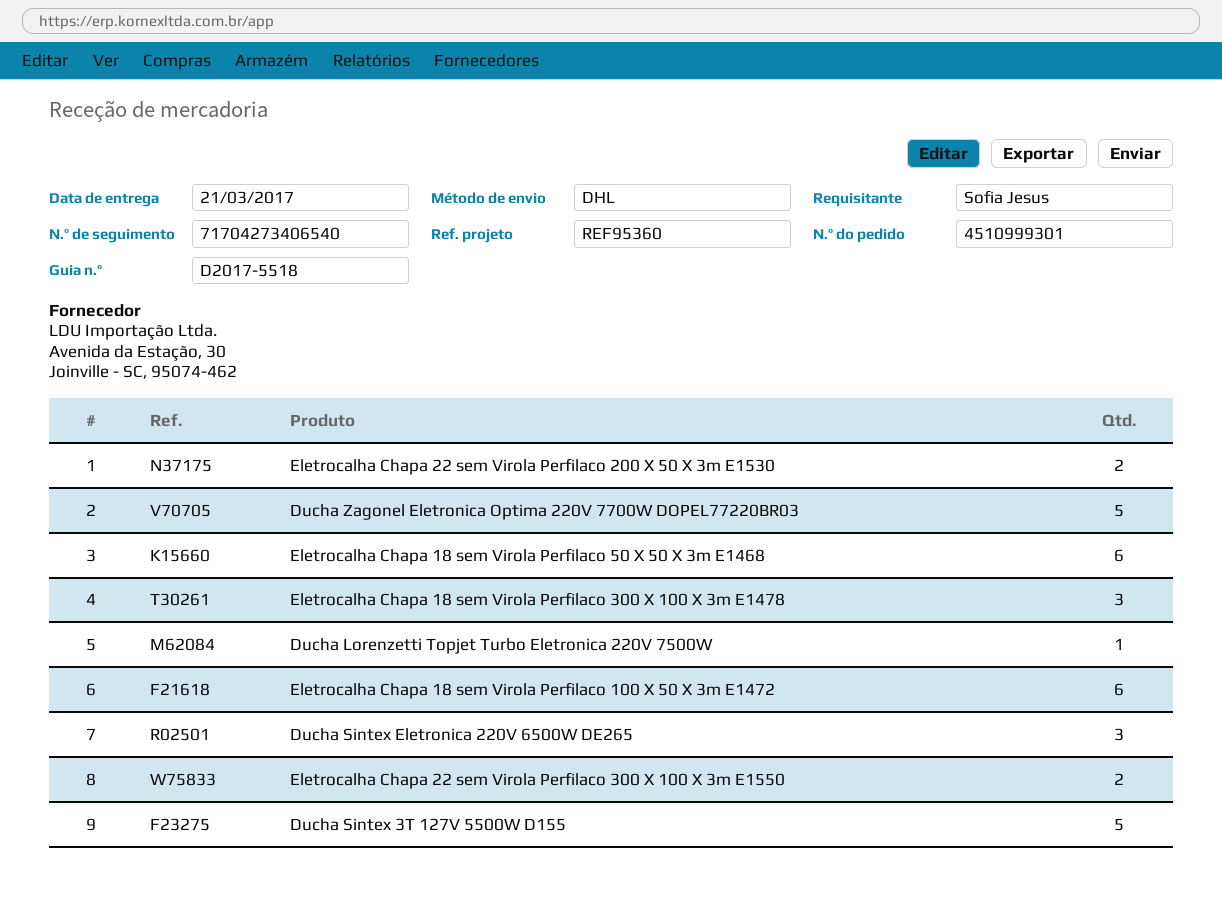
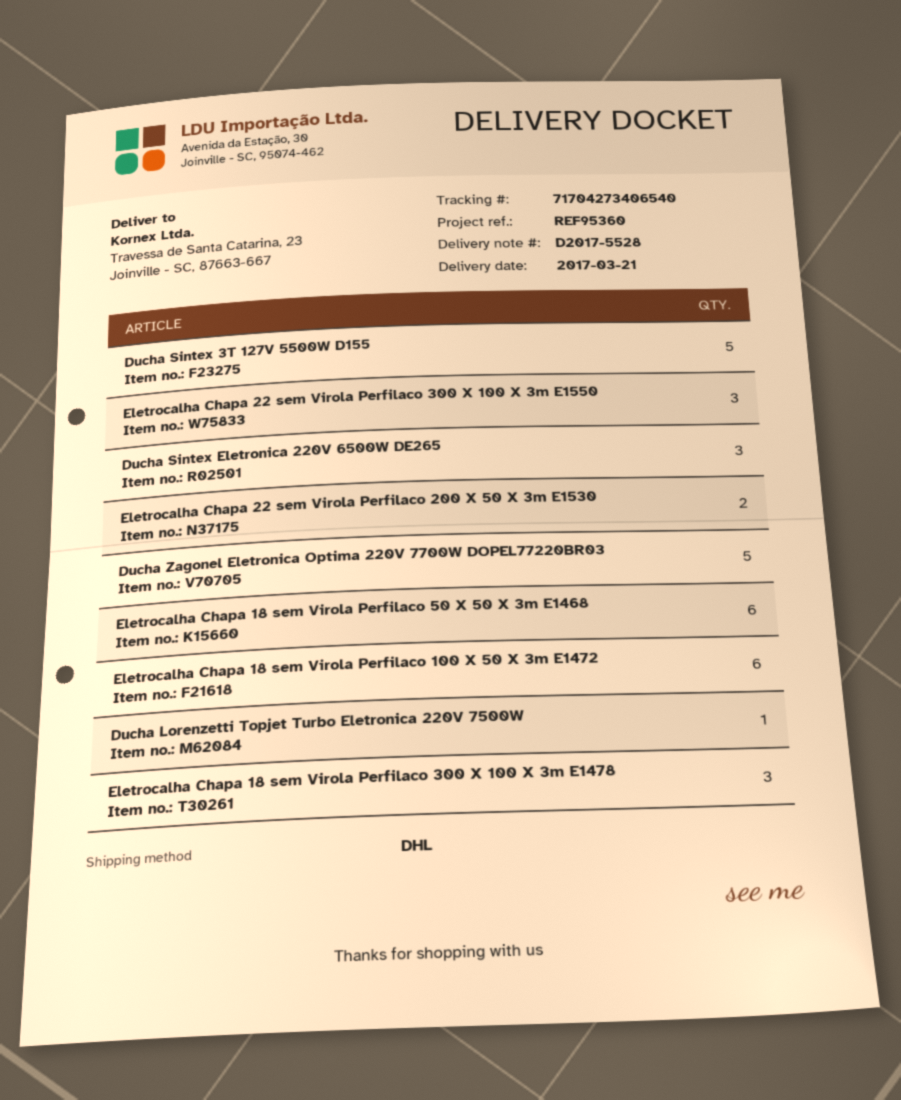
delivery note number: D2017-5518 -> D2017-5528
Eletrocalha Chapa 22 sem Virola Perfilaco 300 X 100 X 3m E1550: 2 -> 3

